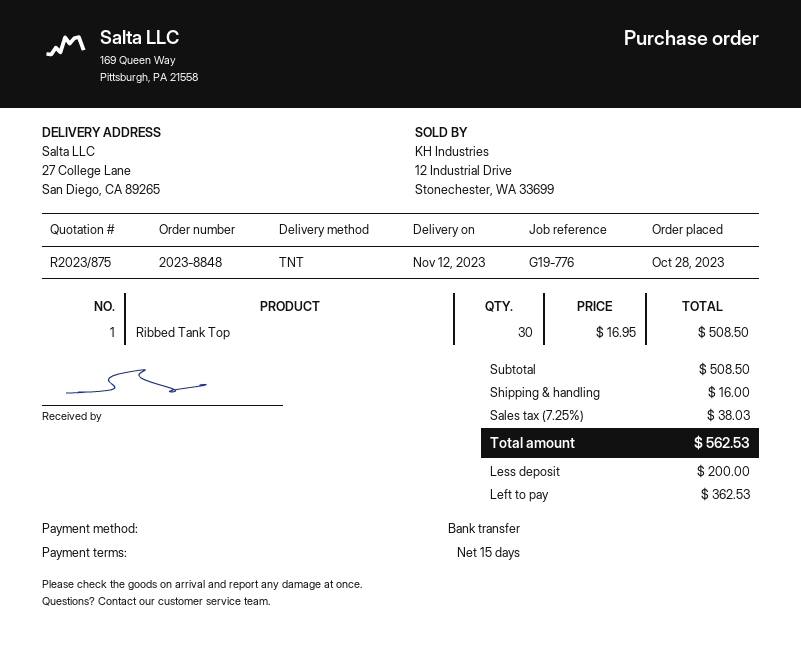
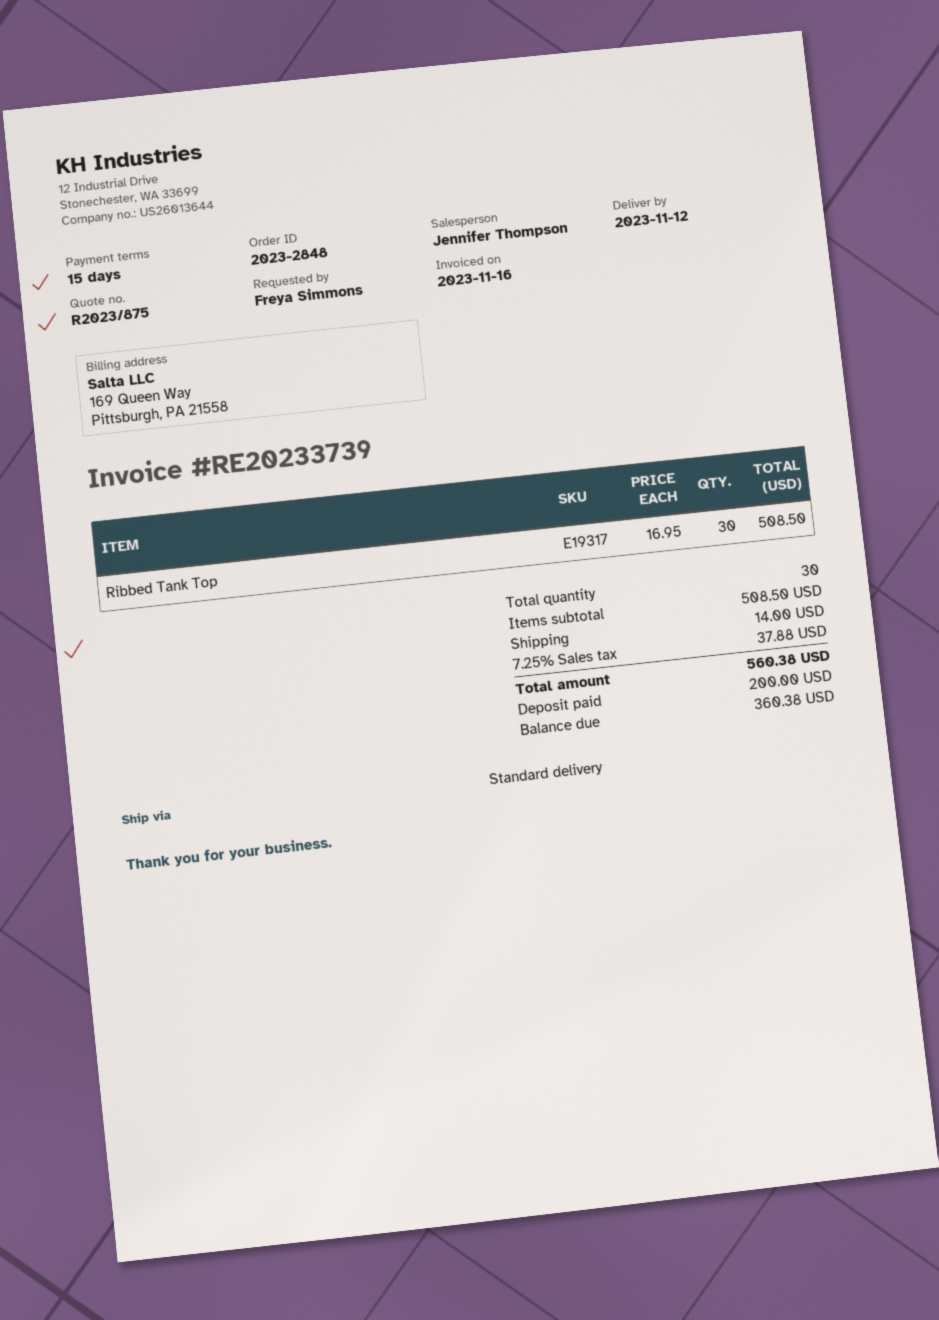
order number: 2023-8848 -> 2023-2848
shipping method: TNT -> standard
shipping: 16.00 -> 14.00
tax: 7.25% = 38.03 -> 7.25% = 37.88
total: 562.53 -> 560.38
balance: 362.53 -> 360.38

